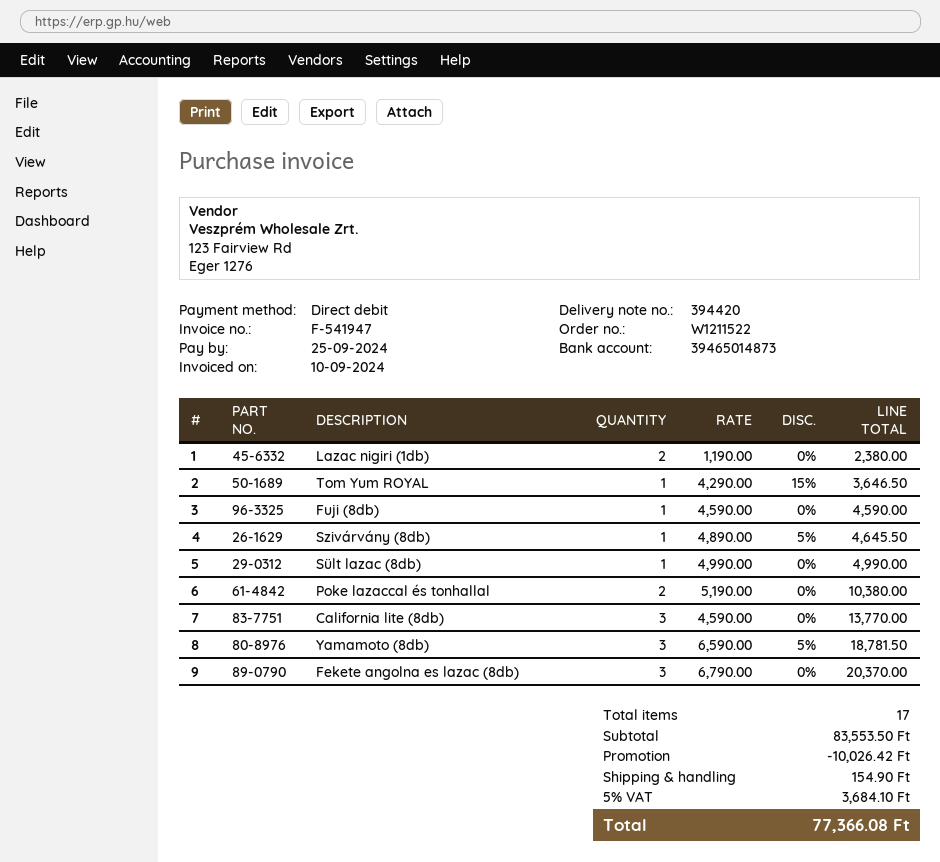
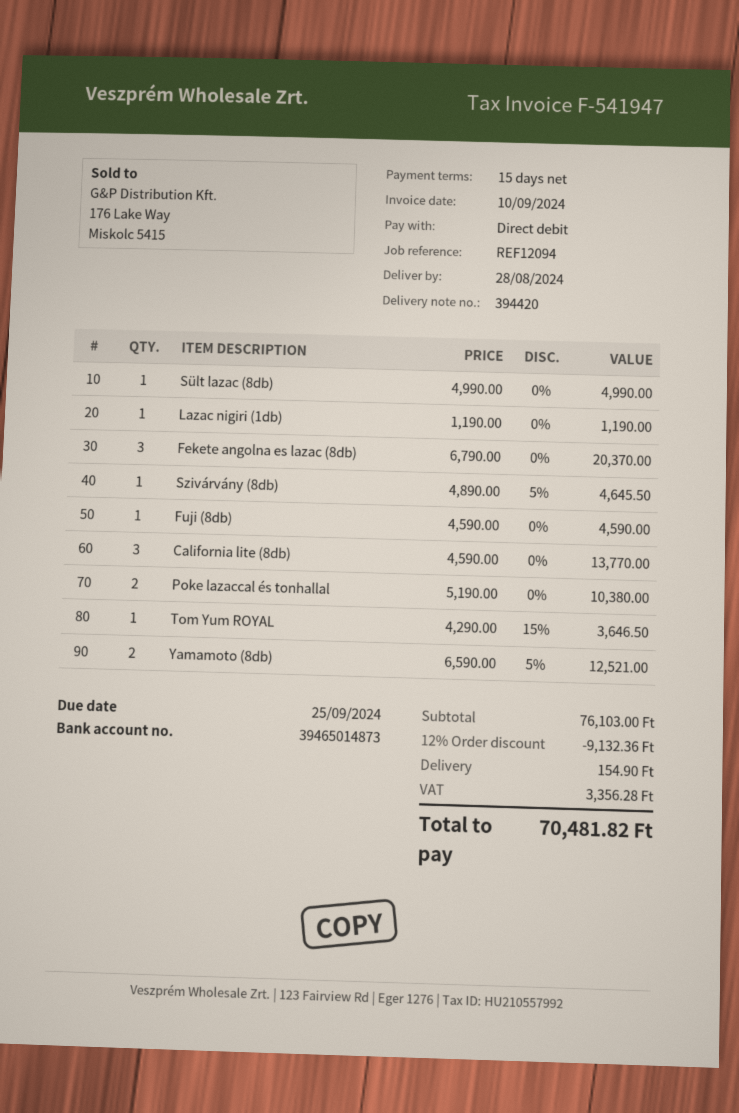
Lazac nigiri (1db): 2 x 1190.00 = 2380.00 -> 1 x 1190.00 = 1190.00
Yamamoto (8db): 3 x 6590.00 - 5% = 18781.50 -> 2 x 6590.00 - 5% = 12521.00
subtotal: 83553.50 -> 76103.00
discount: 10026.42 -> 9132.36
tax: 3684.10 -> 3356.28
total: 77366.08 -> 70481.82

